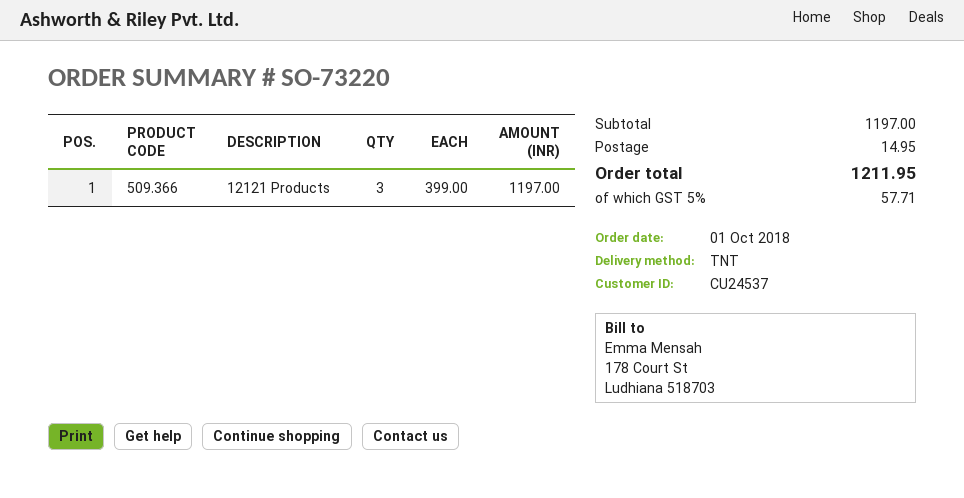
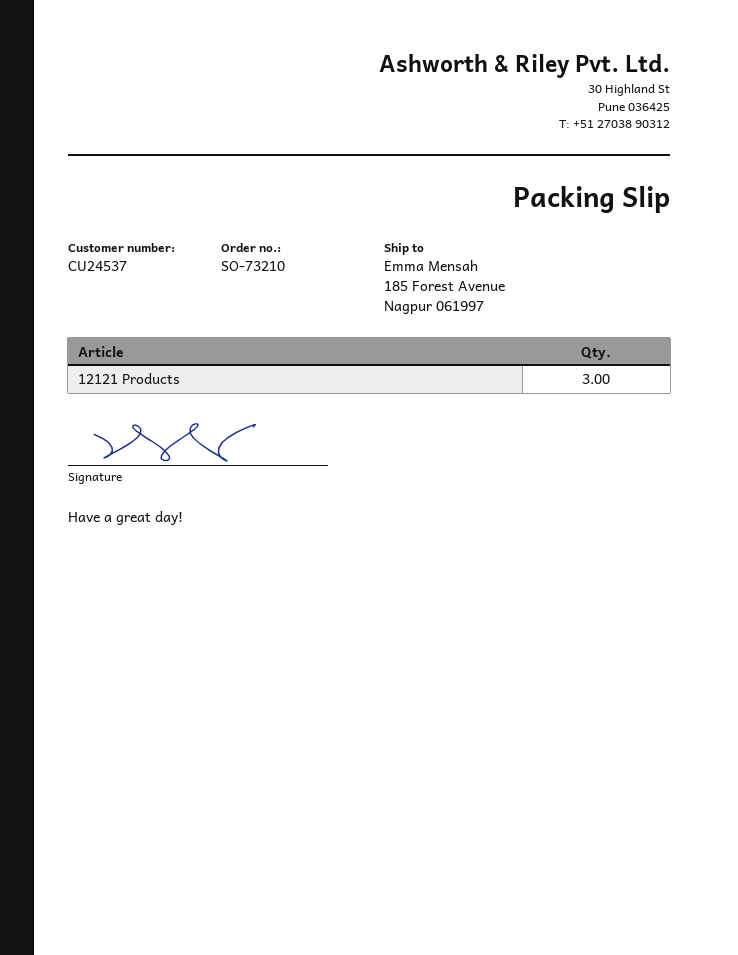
order number: SO-73220 -> SO-73210

